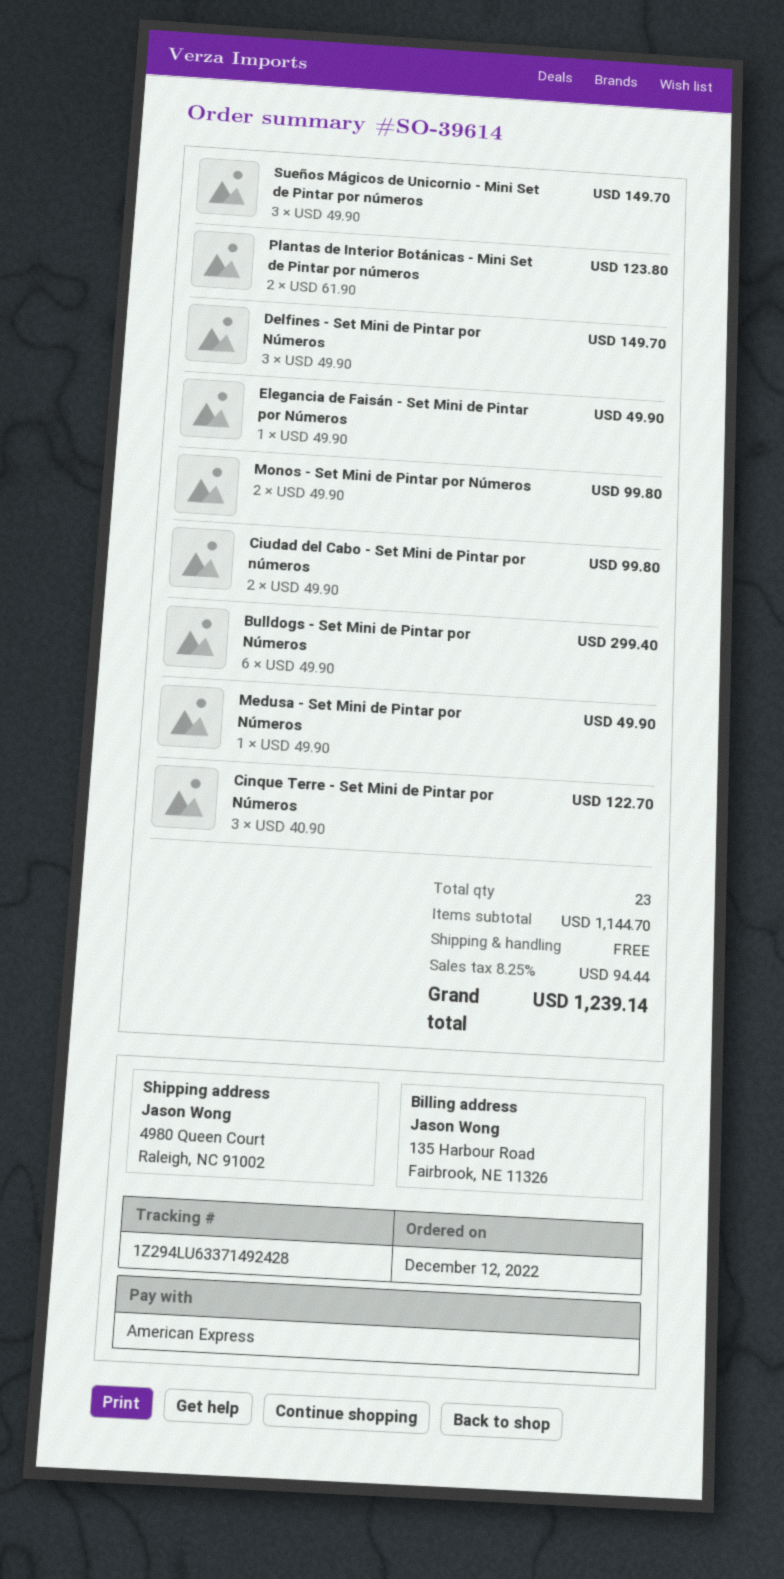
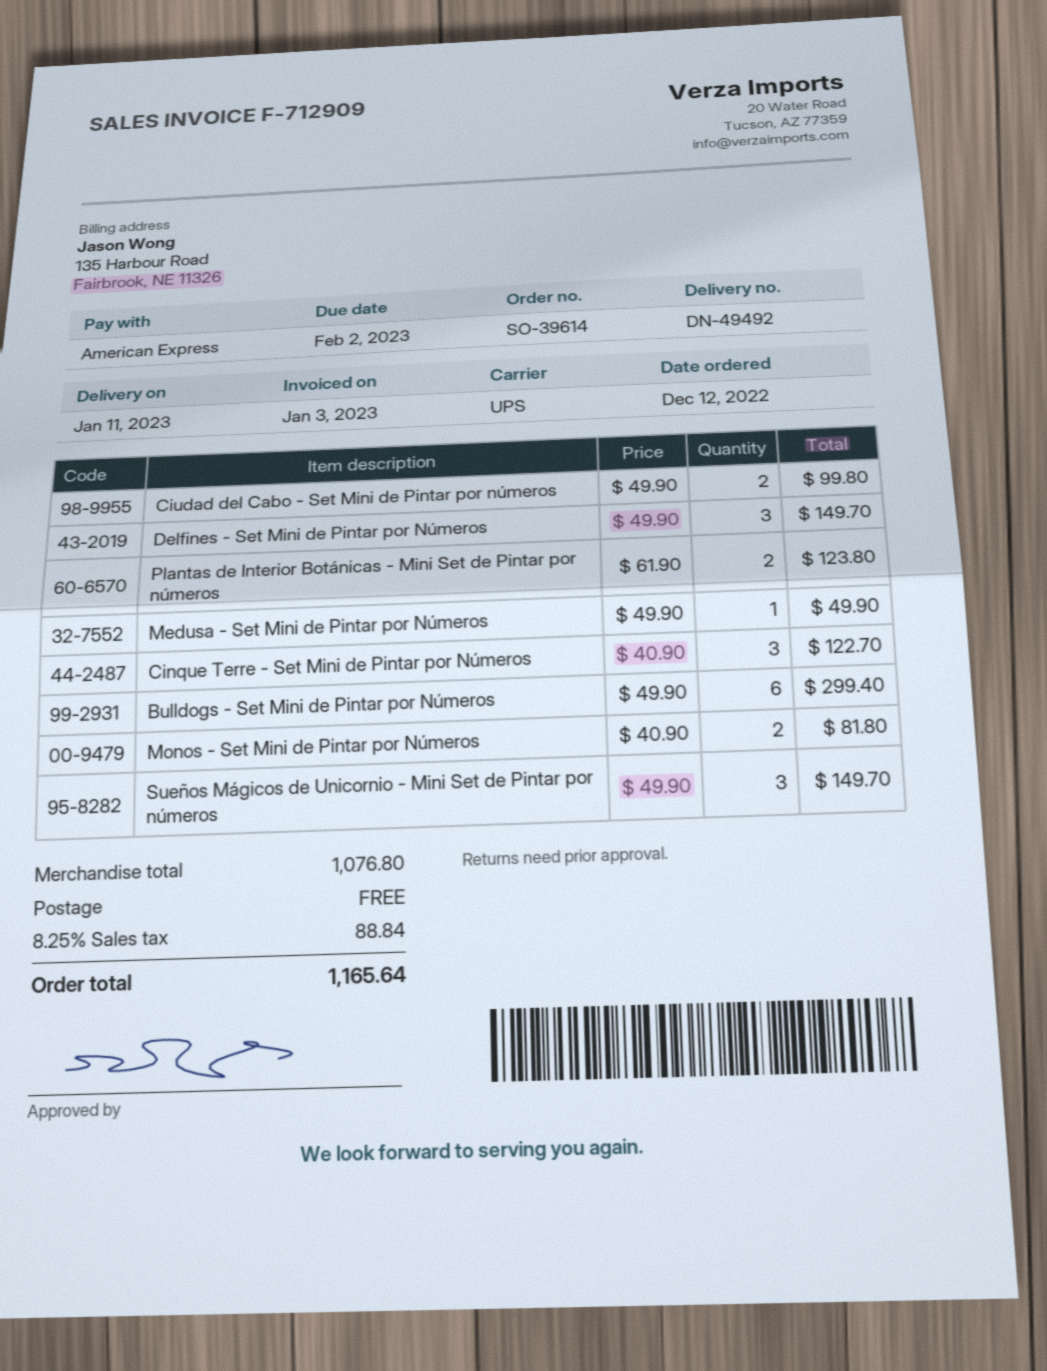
Elegancia de Faisán - Set Mini de Pintar por Números: 1 x 49.90 = 49.90 -> none
Monos - Set Mini de Pintar por Números: 2 x 49.90 = 99.80 -> 2 x 40.90 = 81.80
subtotal: 1144.70 -> 1076.80
tax: 8.25% = 94.44 -> 8.25% = 88.84
total: 1239.14 -> 1165.64

